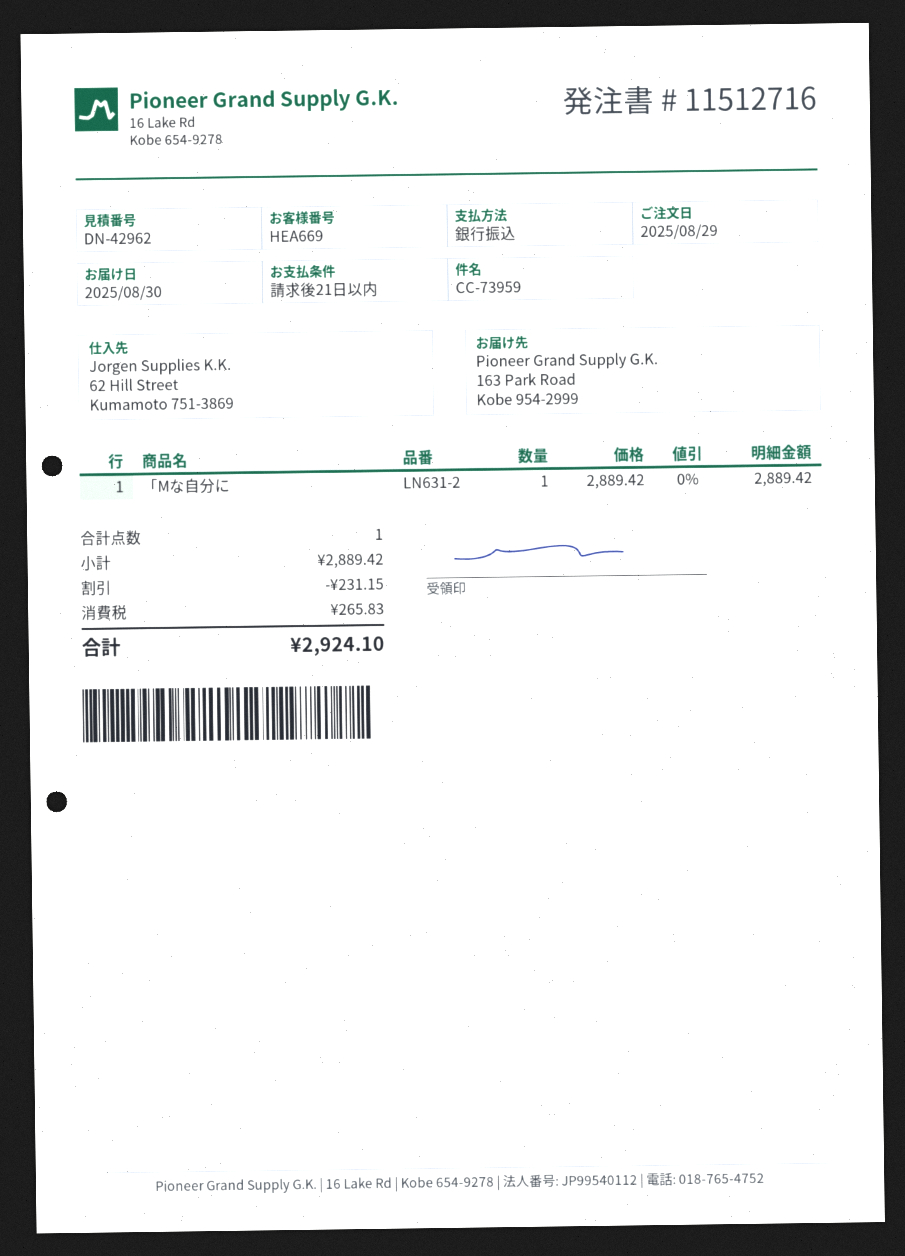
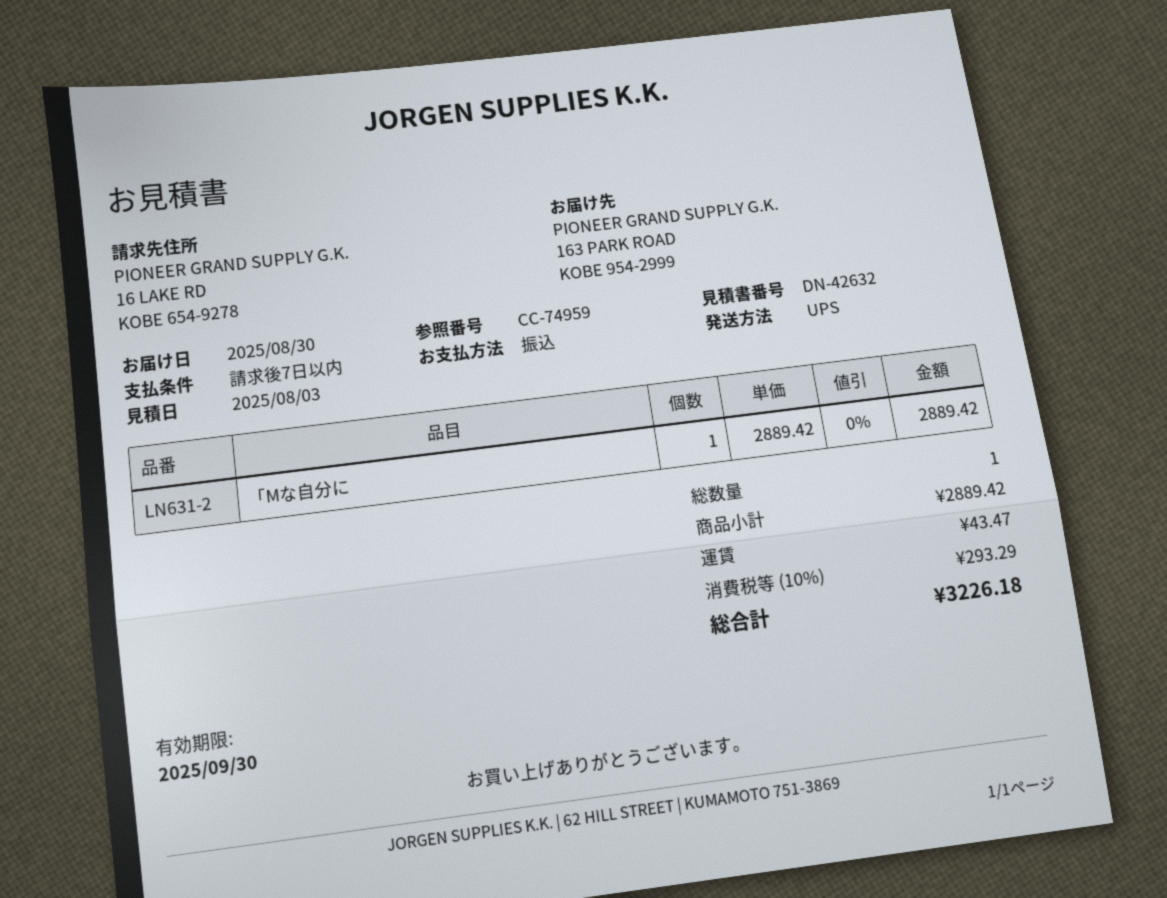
quote number: DN-42962 -> DN-42632
payment terms: 21 days -> 7 days
reference: CC-73959 -> CC-74959
discount: 231.15 -> none
shipping: none -> 43.47
tax: 265.83 -> 293.29
total: 2924.10 -> 3226.18

